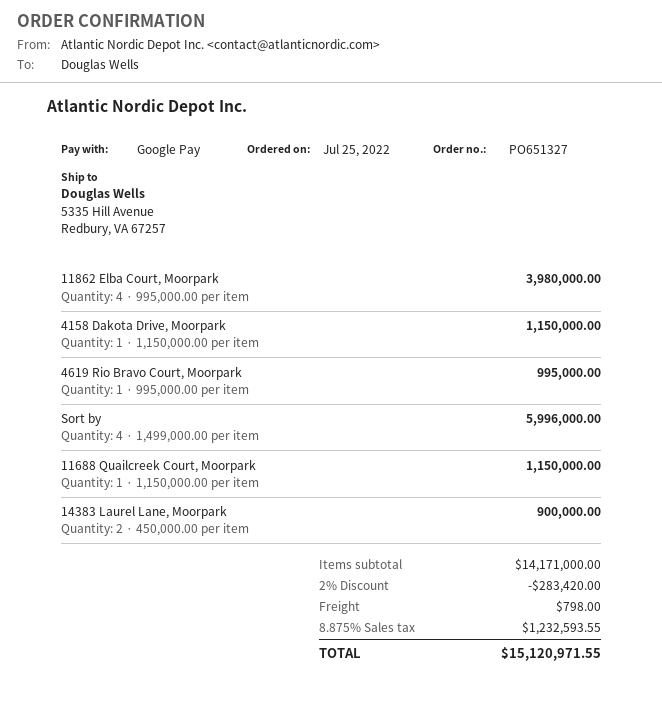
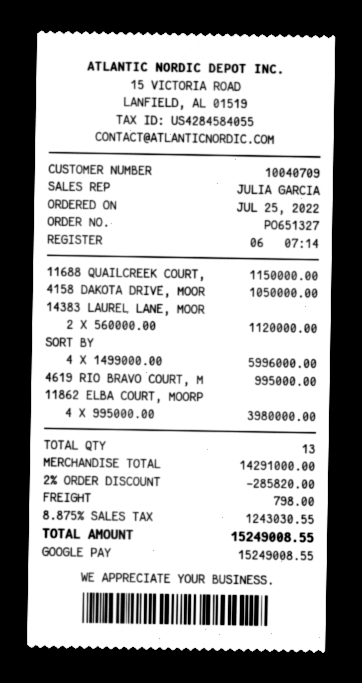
4158 Dakota Drive, Moorpark: 1 x 1150000.00 = 1150000.00 -> 1 x 1050000.00 = 1050000.00
14383 Laurel Lane, Moorpark: 2 x 450000.00 = 900000.00 -> 2 x 560000.00 = 1120000.00
subtotal: 14171000.00 -> 14291000.00
discount: 2% = 283420.00 -> 2% = 285820.00
tax: 8.875% = 1232593.55 -> 8.875% = 1243030.55
total: 15120971.55 -> 15249008.55

